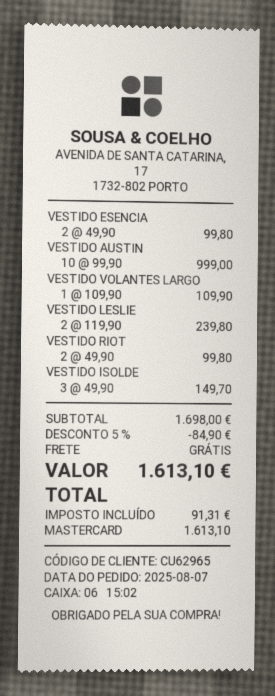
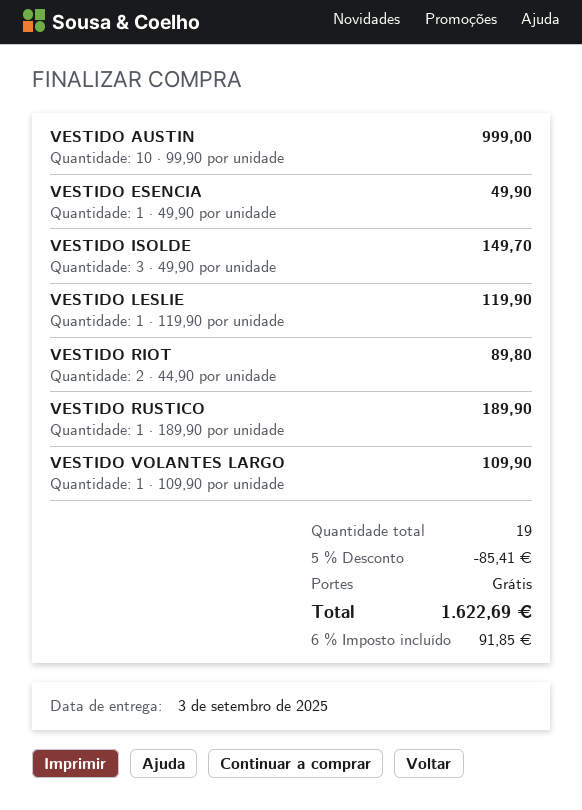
VESTIDO ESENCIA: 2 x 49.90 = 99.80 -> 1 x 49.90 = 49.90
VESTIDO LESLIE: 2 x 119.90 = 239.80 -> 1 x 119.90 = 119.90
VESTIDO RIOT: 2 x 49.90 = 99.80 -> 2 x 44.90 = 89.80
VESTIDO RUSTICO: none -> 1 x 189.90 = 189.90
discount: 5% = 84.90 -> 5% = 85.41
tax: 91.31 -> 91.85
total: 1613.10 -> 1622.69

